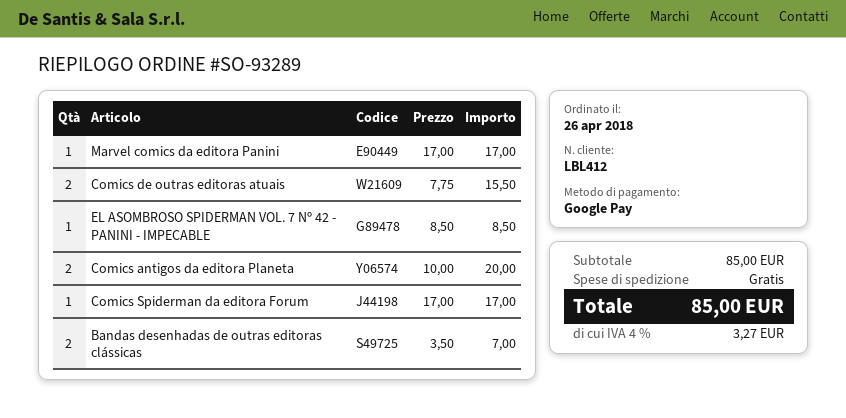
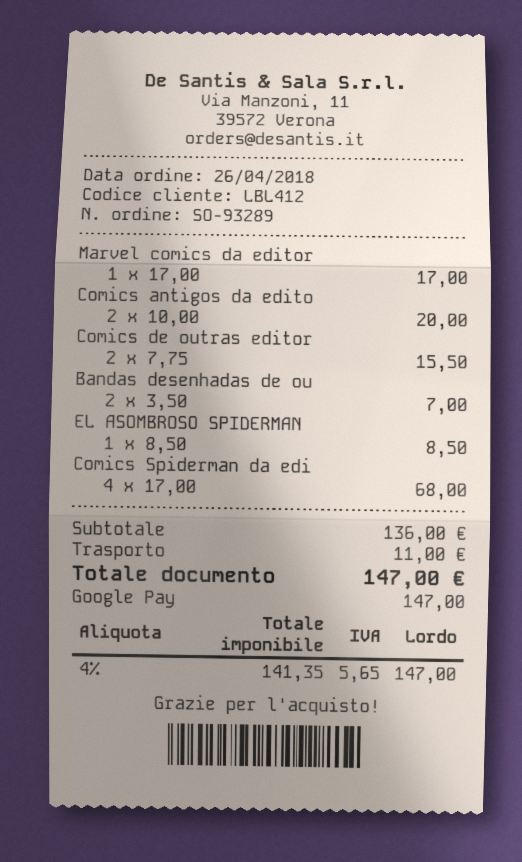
Comics Spiderman da editora Forum: 1 x 17.00 = 17.00 -> 4 x 17.00 = 68.00
subtotal: 85.00 -> 136.00
shipping: 0.00 -> 11.00
tax: 4% = 3.27 -> 4% = 5.65
total: 85.00 -> 147.00

